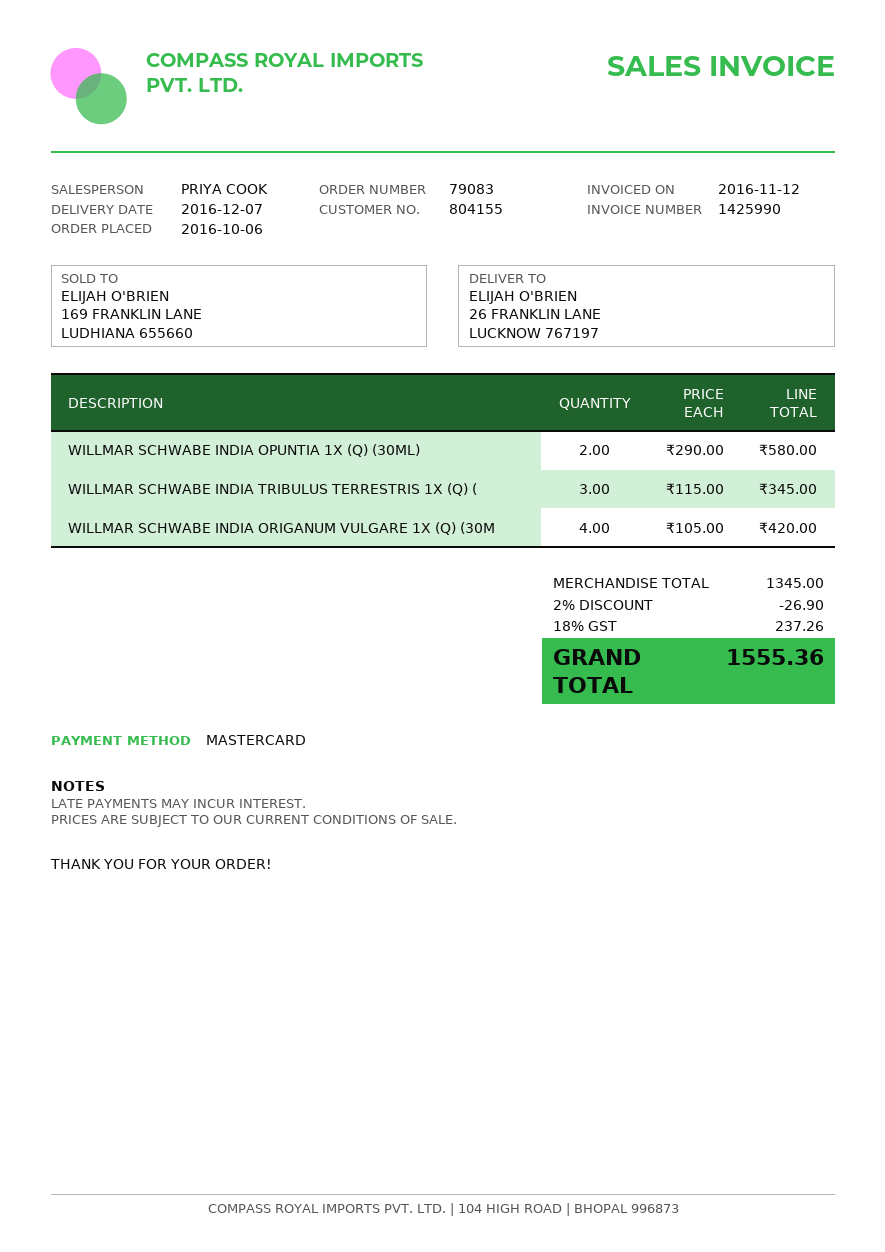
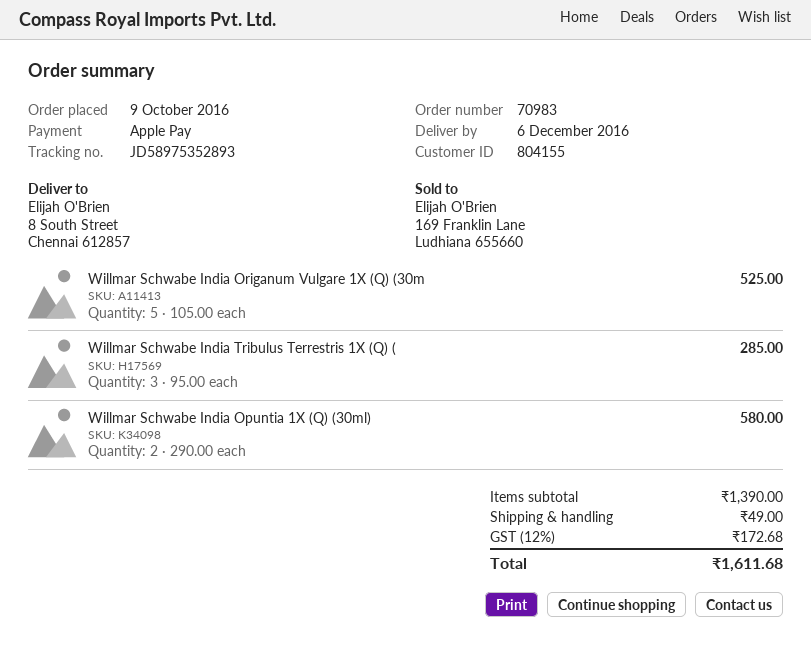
order number: 79083 -> 70983
order date: 2016-10-06 -> 2016-10-09
delivery date: 2016-12-07 -> 2016-12-06
payment method: Mastercard -> Apple Pay
ship to: 26 FRANKLIN LANE, LUCKNOW 767197 -> 8 South Street, Chennai 612857
WILLMAR SCHWABE INDIA TRIBULUS TERRESTRIS 1X (Q) (: 3 x 115.00 = 345.00 -> 3 x 95.00 = 285.00
WILLMAR SCHWABE INDIA ORIGANUM VULGARE 1X (Q) (30M: 4 x 105.00 = 420.00 -> 5 x 105.00 = 525.00
subtotal: 1345.00 -> 1390.00
discount: 2% = 26.90 -> none
shipping: none -> 49.00
tax: 18% = 237.26 -> 12% = 172.68
total: 1555.36 -> 1611.68

